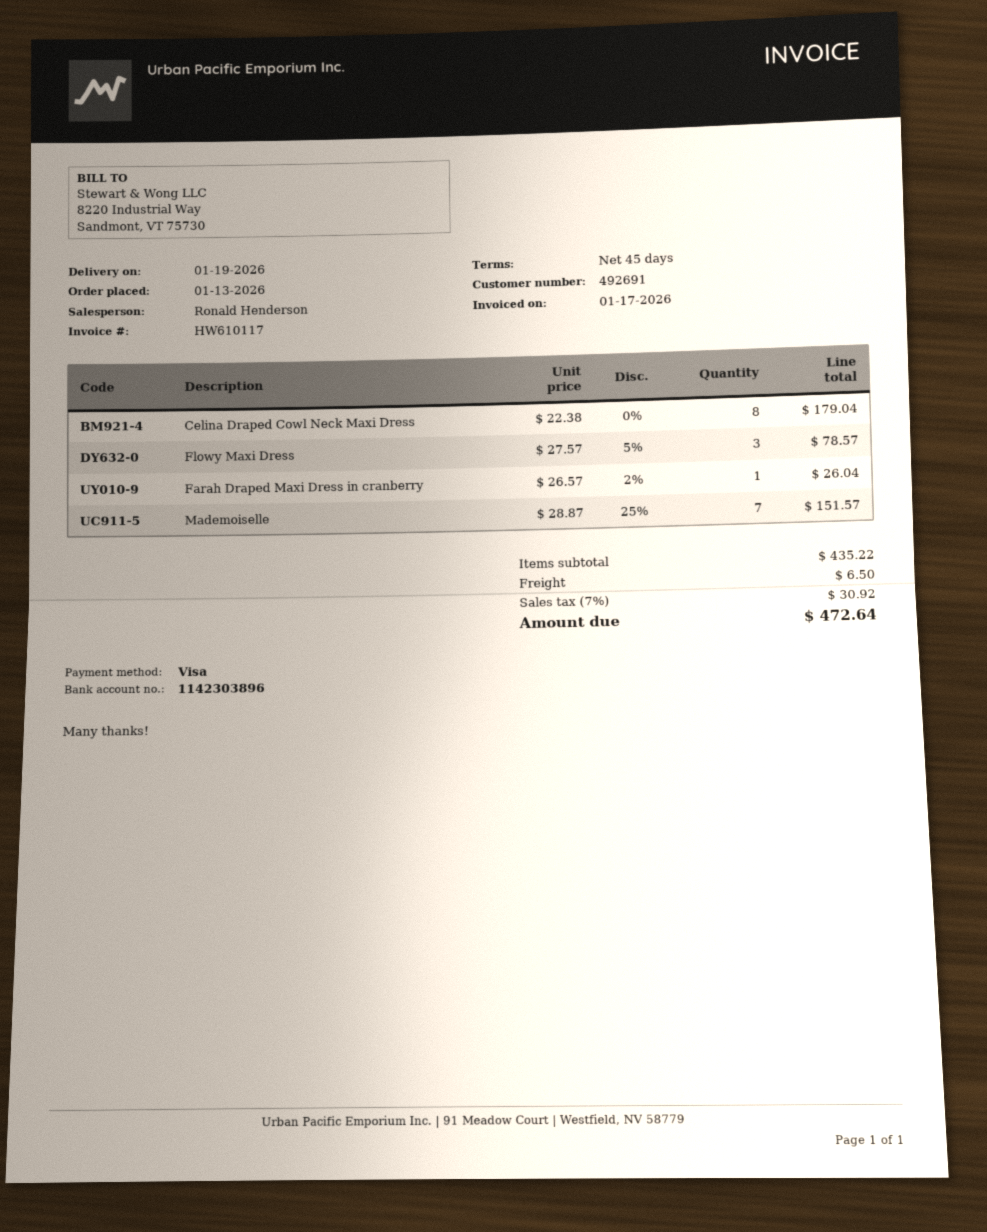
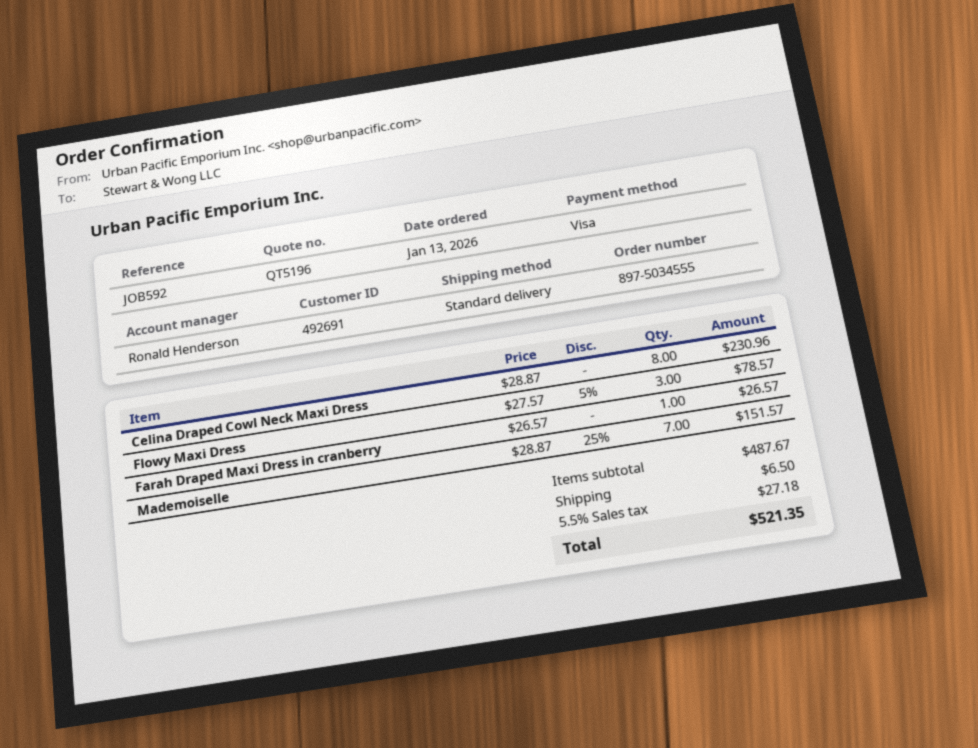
Celina Draped Cowl Neck Maxi Dress: 8 x 22.38 = 179.04 -> 8 x 28.87 = 230.96
Farah Draped Maxi Dress in cranberry: 1 x 26.57 - 2% = 26.04 -> 1 x 26.57 = 26.57
subtotal: 435.22 -> 487.67
tax: 7% = 30.92 -> 5.5% = 27.18
total: 472.64 -> 521.35

